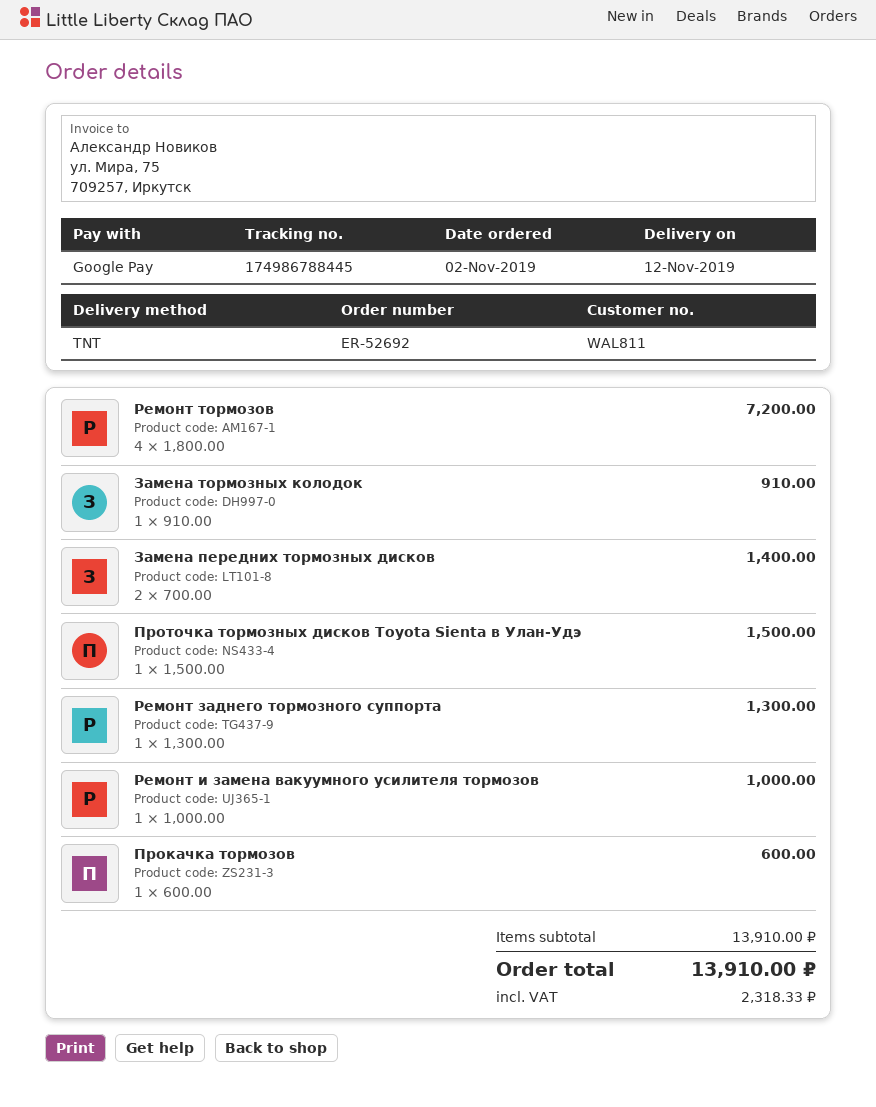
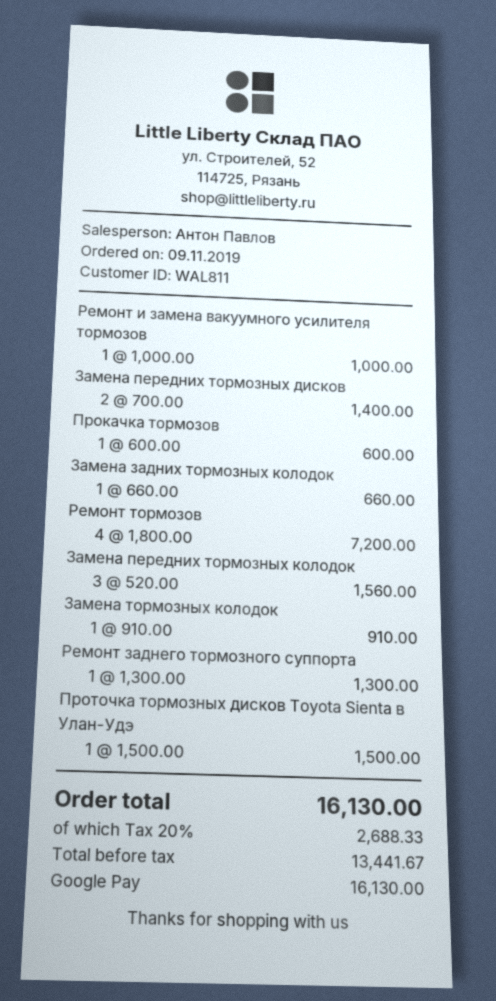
order date: 2019-11-02 -> 2019-11-09
Замена задних тормозных колодок: none -> 1 x 660.00 = 660.00
Замена передних тормозных колодок: none -> 3 x 520.00 = 1560.00
tax: 2318.33 -> 2688.33
total: 13910.00 -> 16130.00

